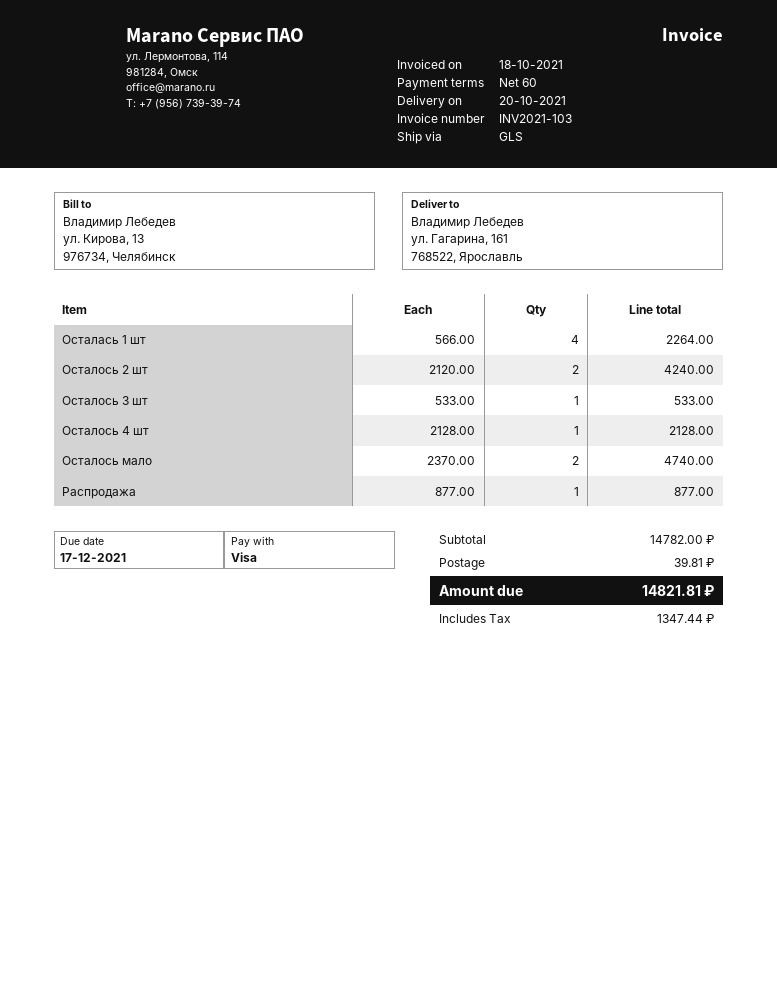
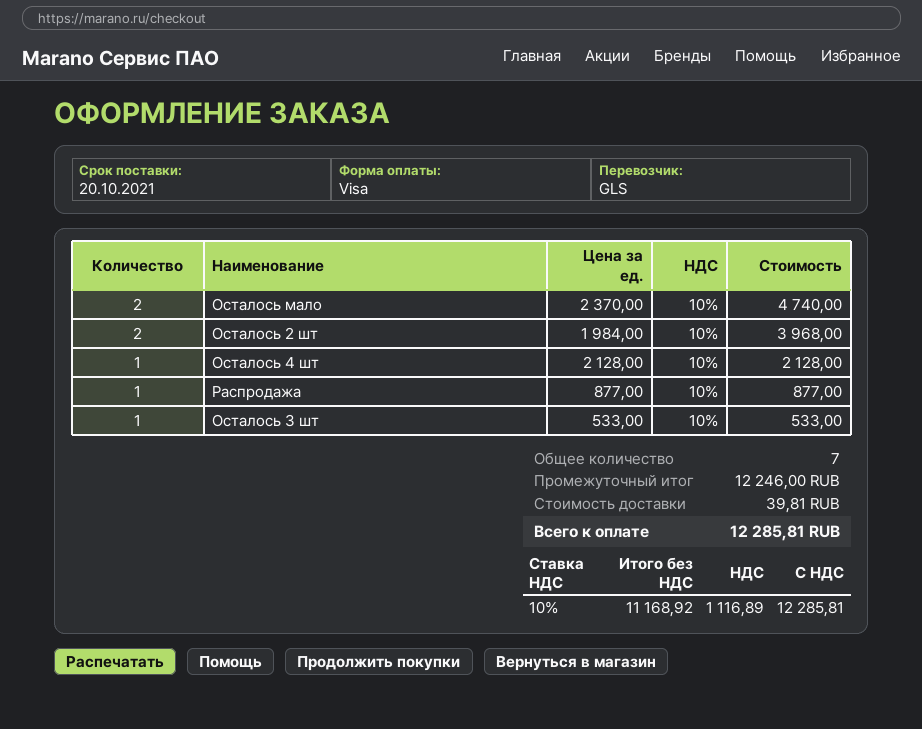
Осталась 1 шт: 4 x 566.00 = 2264.00 -> none
Осталось 2 шт: 2 x 2120.00 = 4240.00 -> 2 x 1984.00 = 3968.00
subtotal: 14782.00 -> 12246.00
tax: 1347.44 -> 1116.89
total: 14821.81 -> 12285.81

